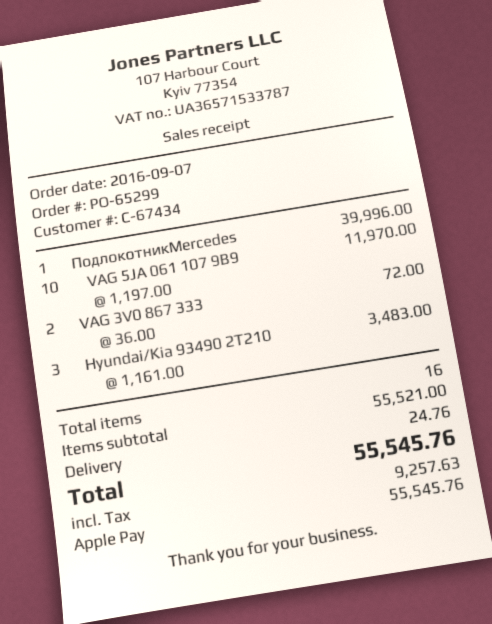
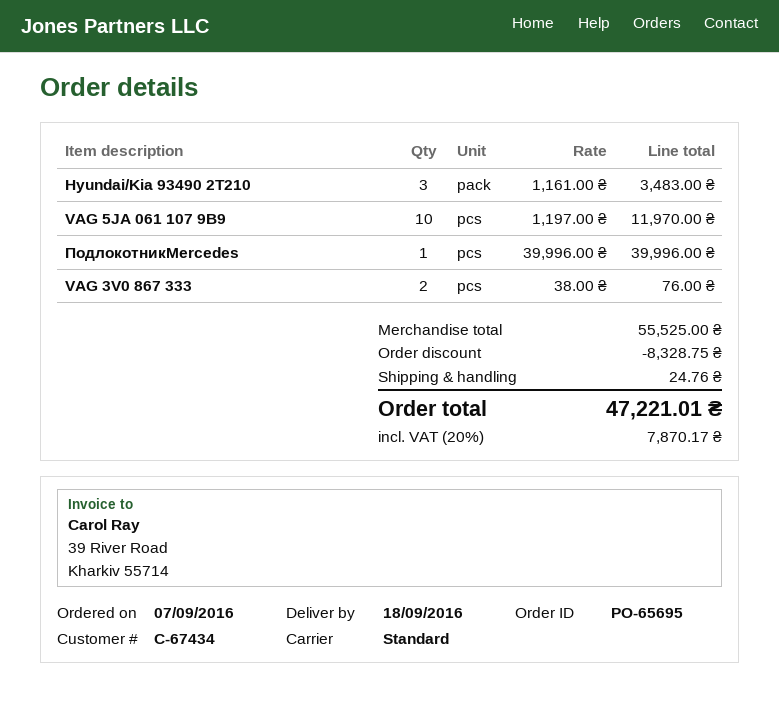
order number: PO-65299 -> PO-65695
VAG 3V0 867 333: 2 x 36.00 = 72.00 -> 2 x 38.00 = 76.00
subtotal: 55521.00 -> 55525.00
discount: none -> 8328.75
tax: 9257.63 -> 7870.17
total: 55545.76 -> 47221.01

